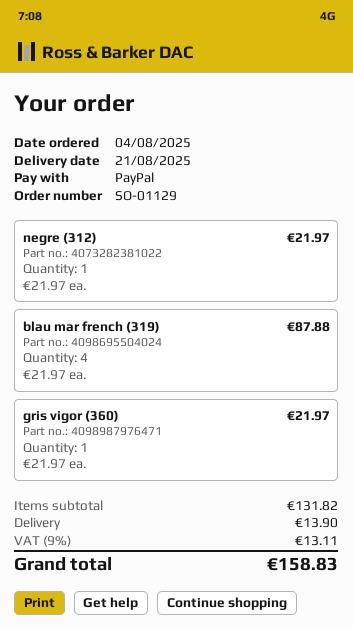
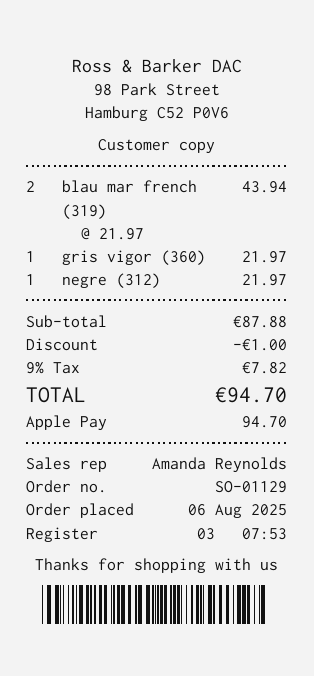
order date: 2025-08-04 -> 2025-08-06
payment method: PayPal -> Apple Pay
blau mar french (319): 4 x 21.97 = 87.88 -> 2 x 21.97 = 43.94
subtotal: 131.82 -> 87.88
discount: none -> 1.00
shipping: 13.90 -> none
tax: 9% = 13.11 -> 9% = 7.82
total: 158.83 -> 94.70

